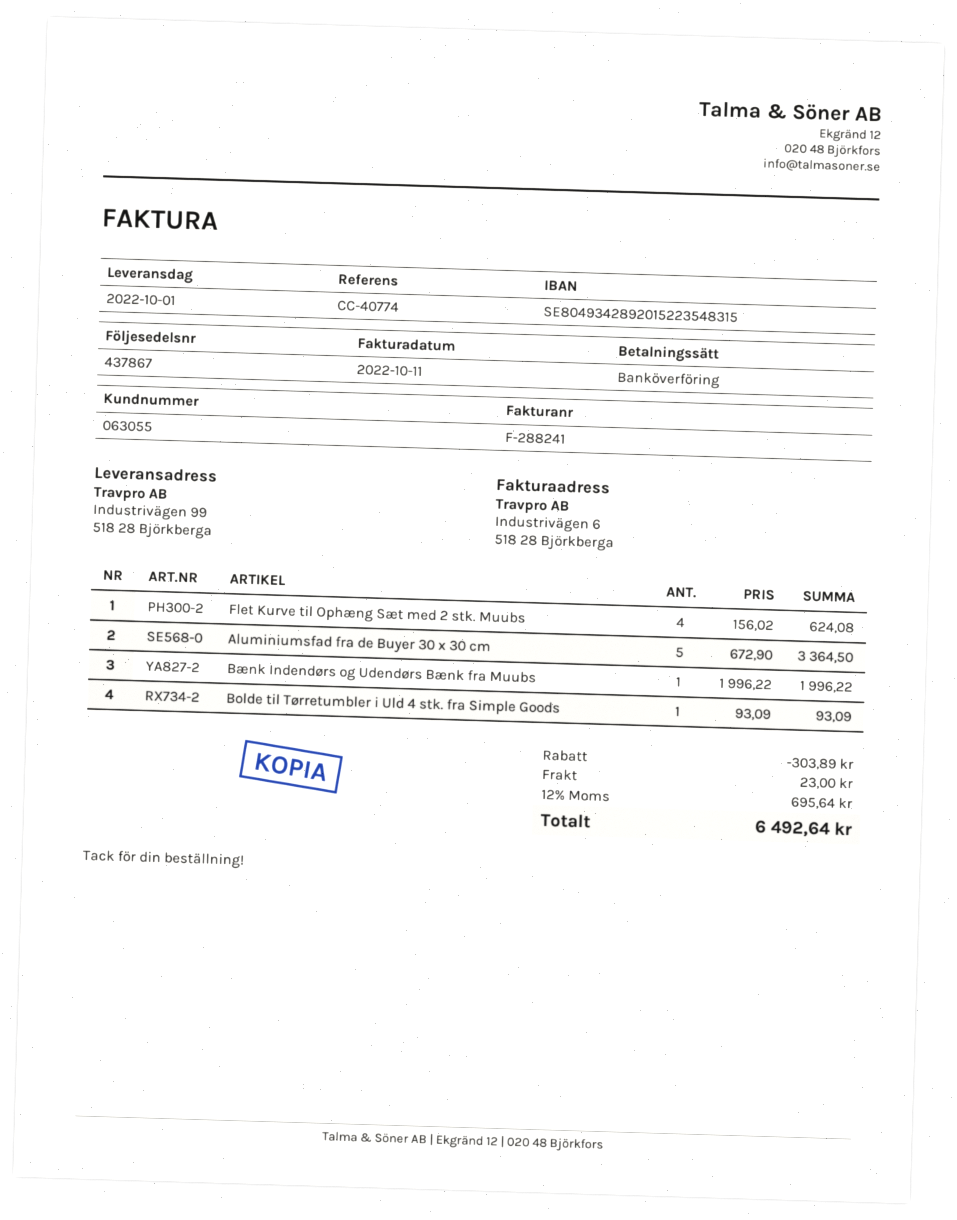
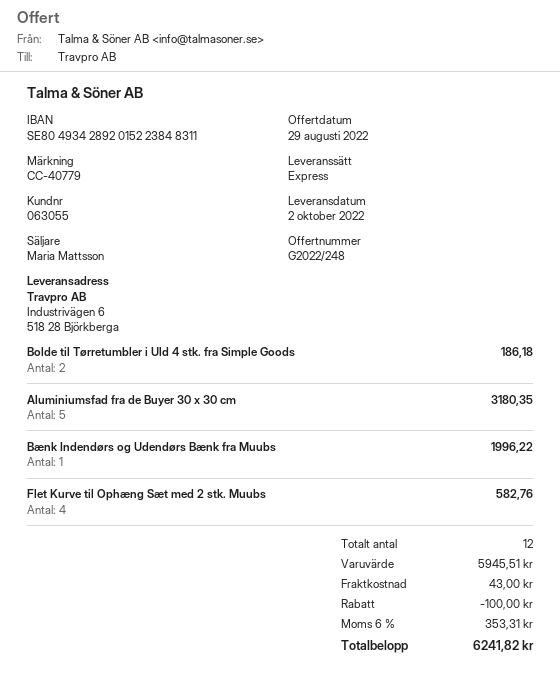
delivery date: 2022-10-01 -> 2022-10-02
reference: CC-40774 -> CC-40779
bank account: SE8049342892015223548315 -> SE8049342892015223848311
ship to: Industrivägen 99, 518 28 Björkberga -> Industrivägen 6, 518 28 Björkberga
Flet Kurve til Ophæng Sæt med 2 stk. Muubs: 4 for 624.08 -> 4 for 582.76
Aluminiumsfad fra de Buyer 30 x 30 cm: 5 for 3364.50 -> 5 for 3180.35
Bolde til Tørretumbler i Uld 4 stk. fra Simple Goods: 1 for 93.09 -> 2 for 186.18
discount: 303.89 -> 100.00
shipping: 23.00 -> 43.00
tax: 12% = 695.64 -> 6% = 353.31
total: 6492.64 -> 6241.82

